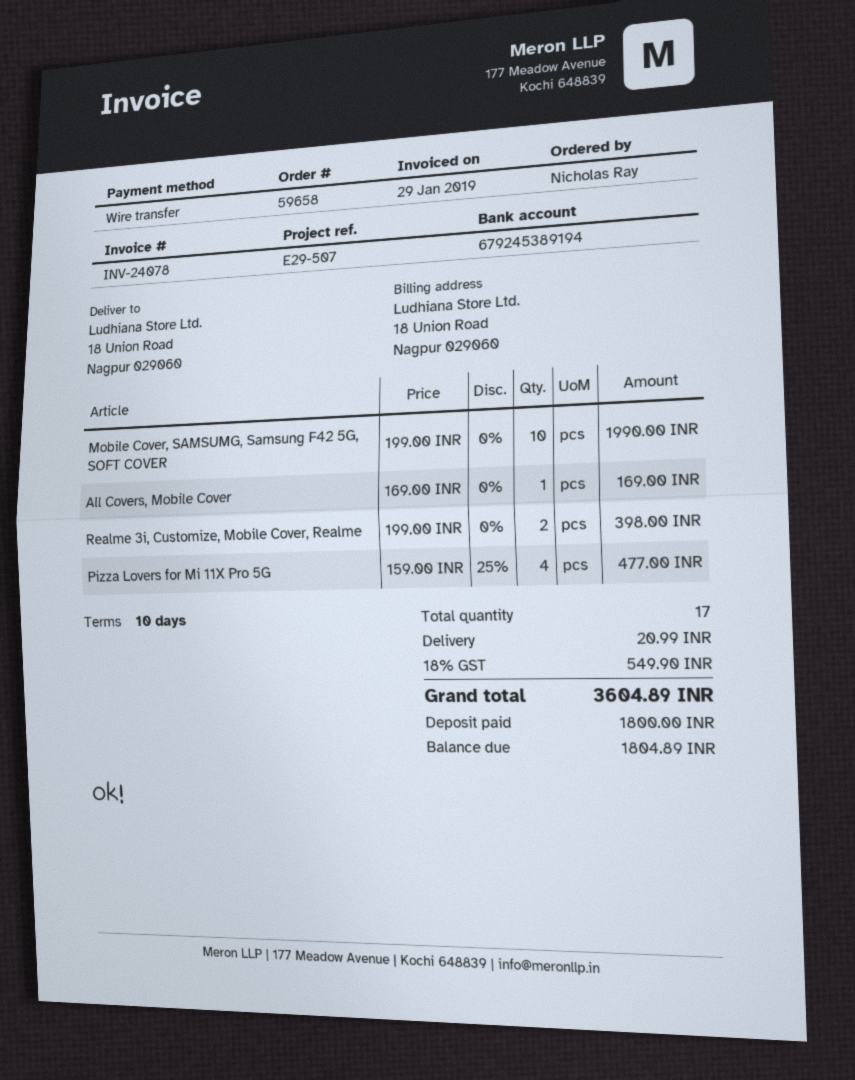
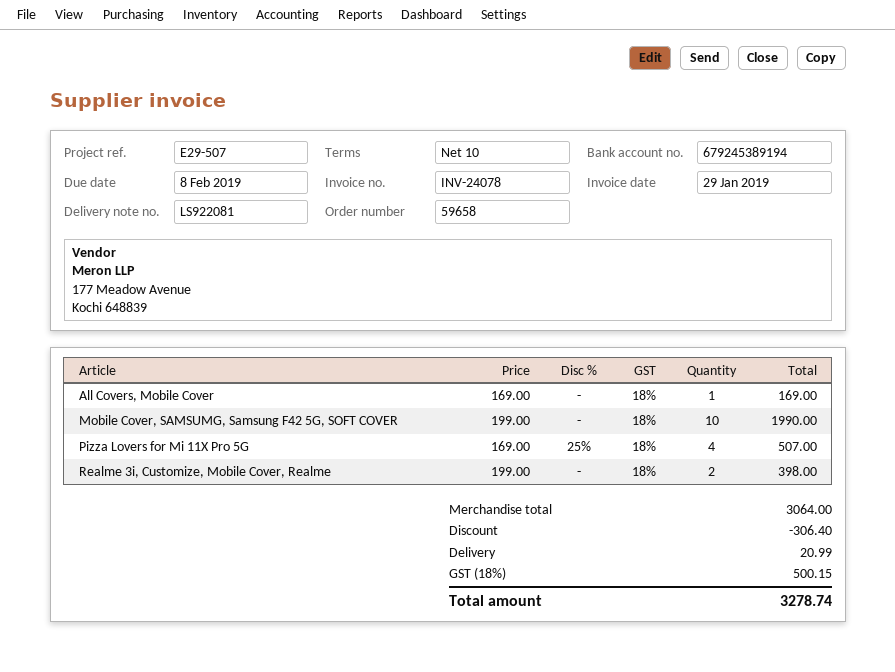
Pizza Lovers for Mi 11X Pro 5G: 4 x 159.00 - 25% = 477.00 -> 4 x 169.00 - 25% = 507.00
discount: none -> 306.40
tax: 18% = 549.90 -> 18% = 500.15
total: 3604.89 -> 3278.74

